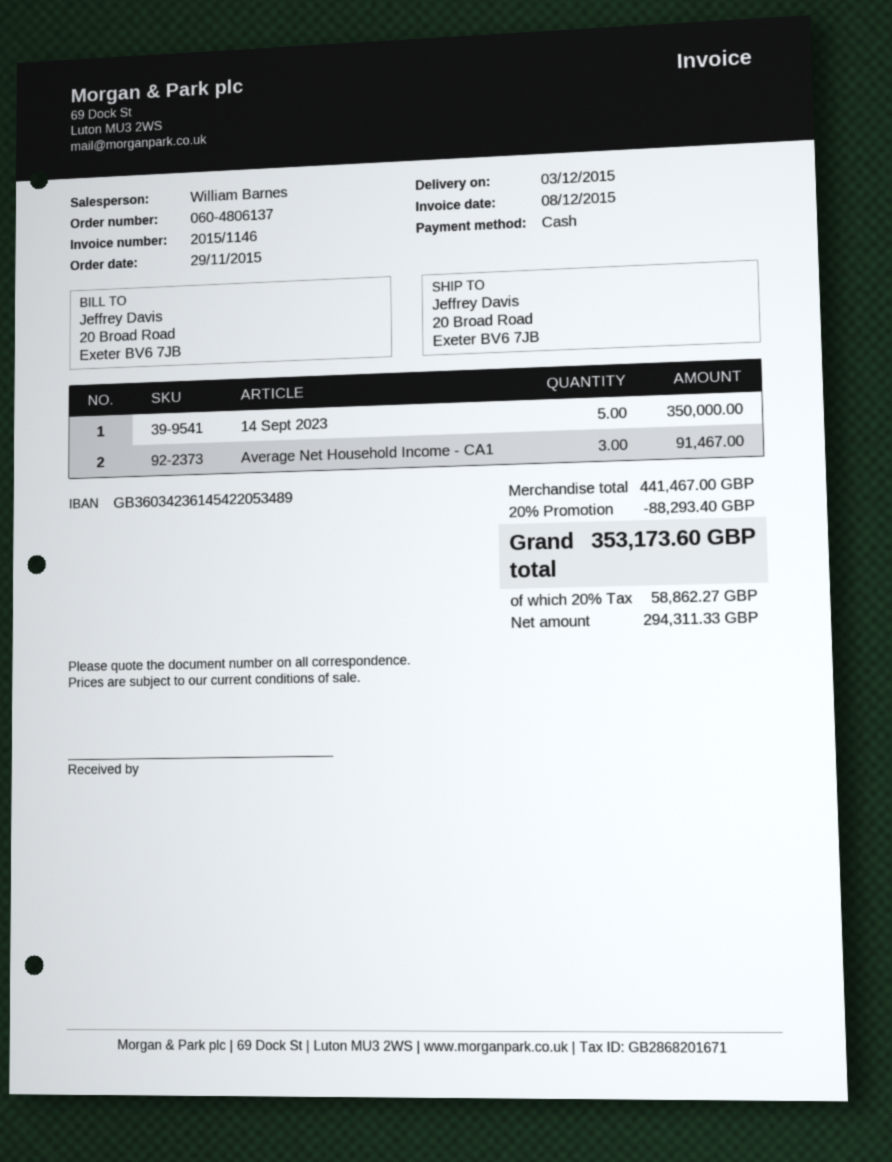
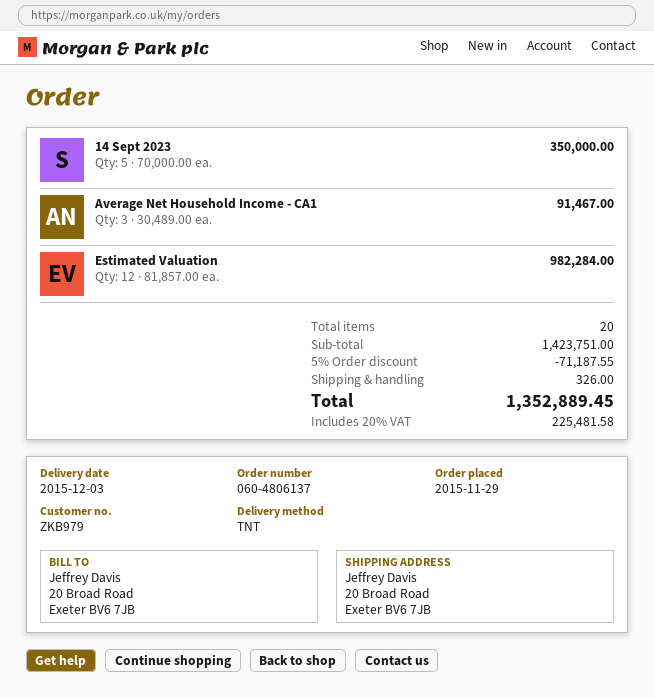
Estimated Valuation: none -> 12 for 982284.00
subtotal: 441467.00 -> 1423751.00
discount: 20% = 88293.40 -> 5% = 71187.55
shipping: none -> 326.00
tax: 20% = 58862.27 -> 20% = 225481.58
total: 353173.60 -> 1352889.45

